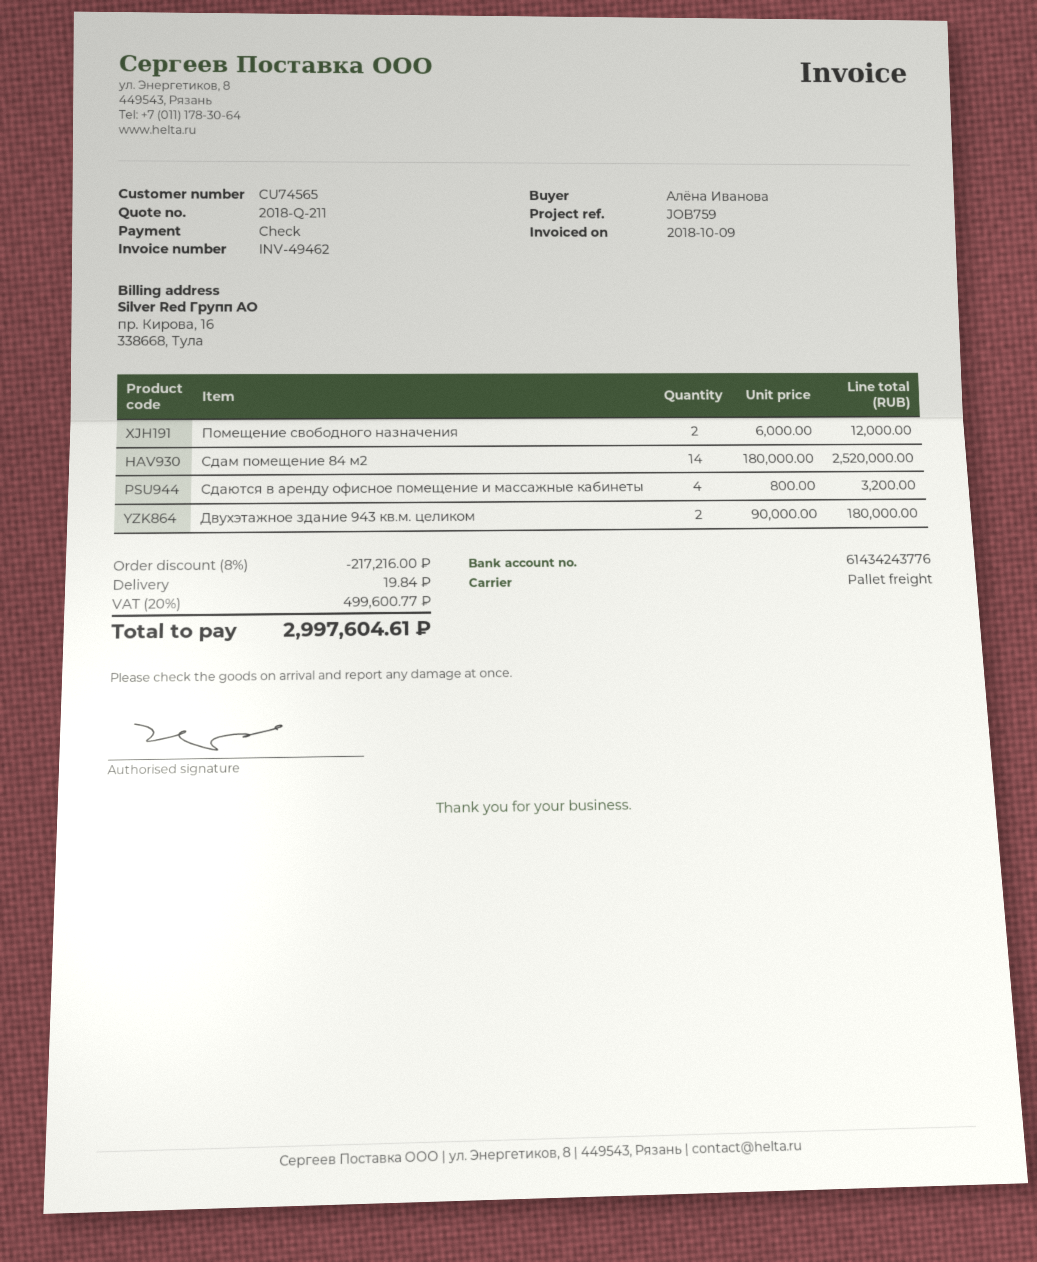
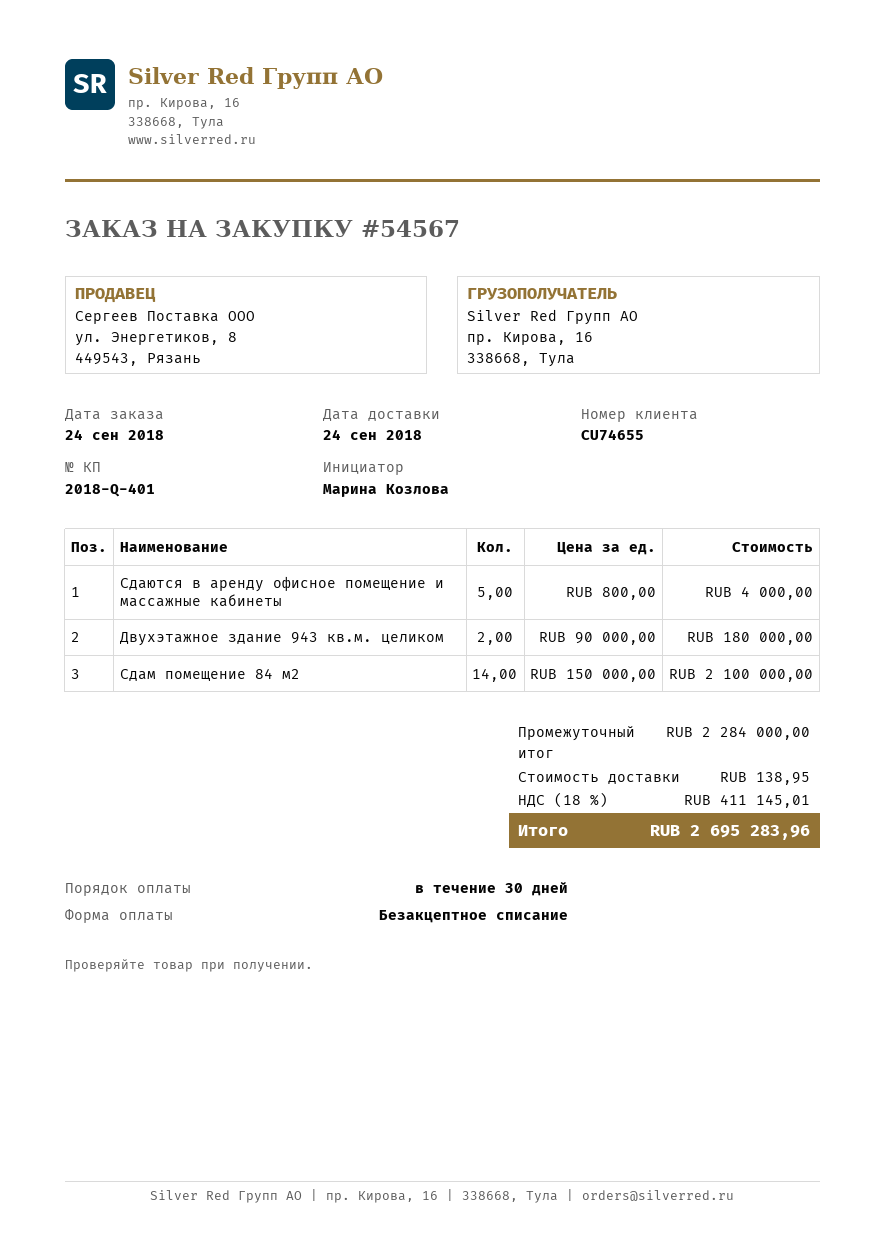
quote number: 2018-Q-211 -> 2018-Q-401
customer number: CU74565 -> CU74655
ordered by: Алёна Иванова -> Марина Козлова
payment method: cheque -> direct debit
Помещение свободного назначения: 2 x 6000.00 = 12000.00 -> none
Сдам помещение 84 м2: 14 x 180000.00 = 2520000.00 -> 14 x 150000.00 = 2100000.00
Сдаются в аренду офисное помещение и массажные кабинеты: 4 x 800.00 = 3200.00 -> 5 x 800.00 = 4000.00
discount: 8% = 217216.00 -> none
shipping: 19.84 -> 138.95
tax: 20% = 499600.77 -> 18% = 411145.01
total: 2997604.61 -> 2695283.96

